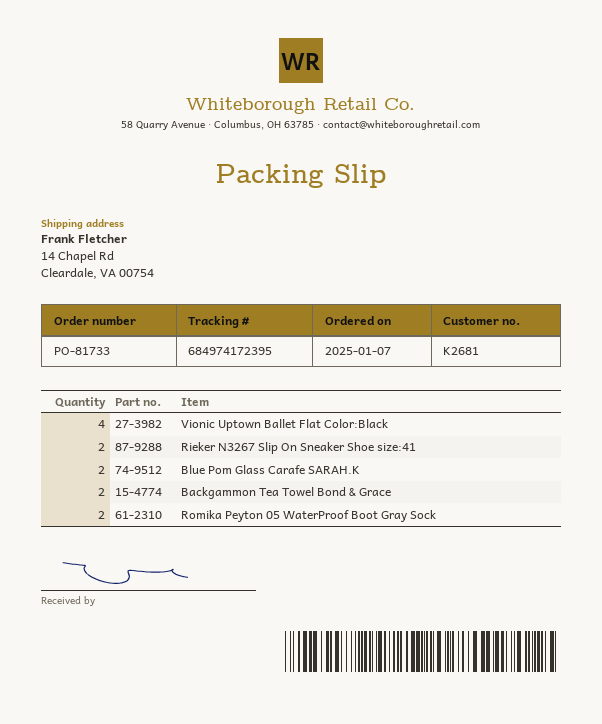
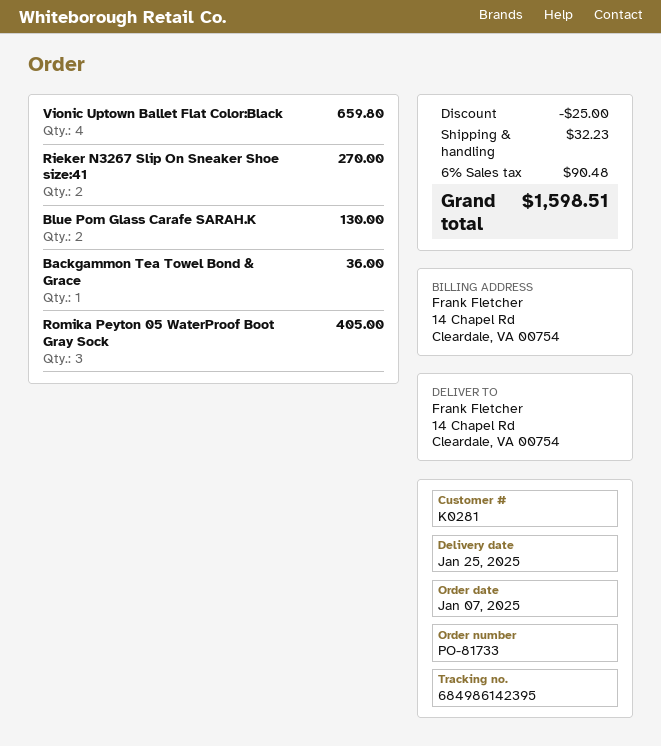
customer number: K2681 -> K0281
tracking number: 684974172395 -> 684986142395
Backgammon Tea Towel Bond & Grace: 2 -> 1
Romika Peyton 05 WaterProof Boot Gray Sock: 2 -> 3

